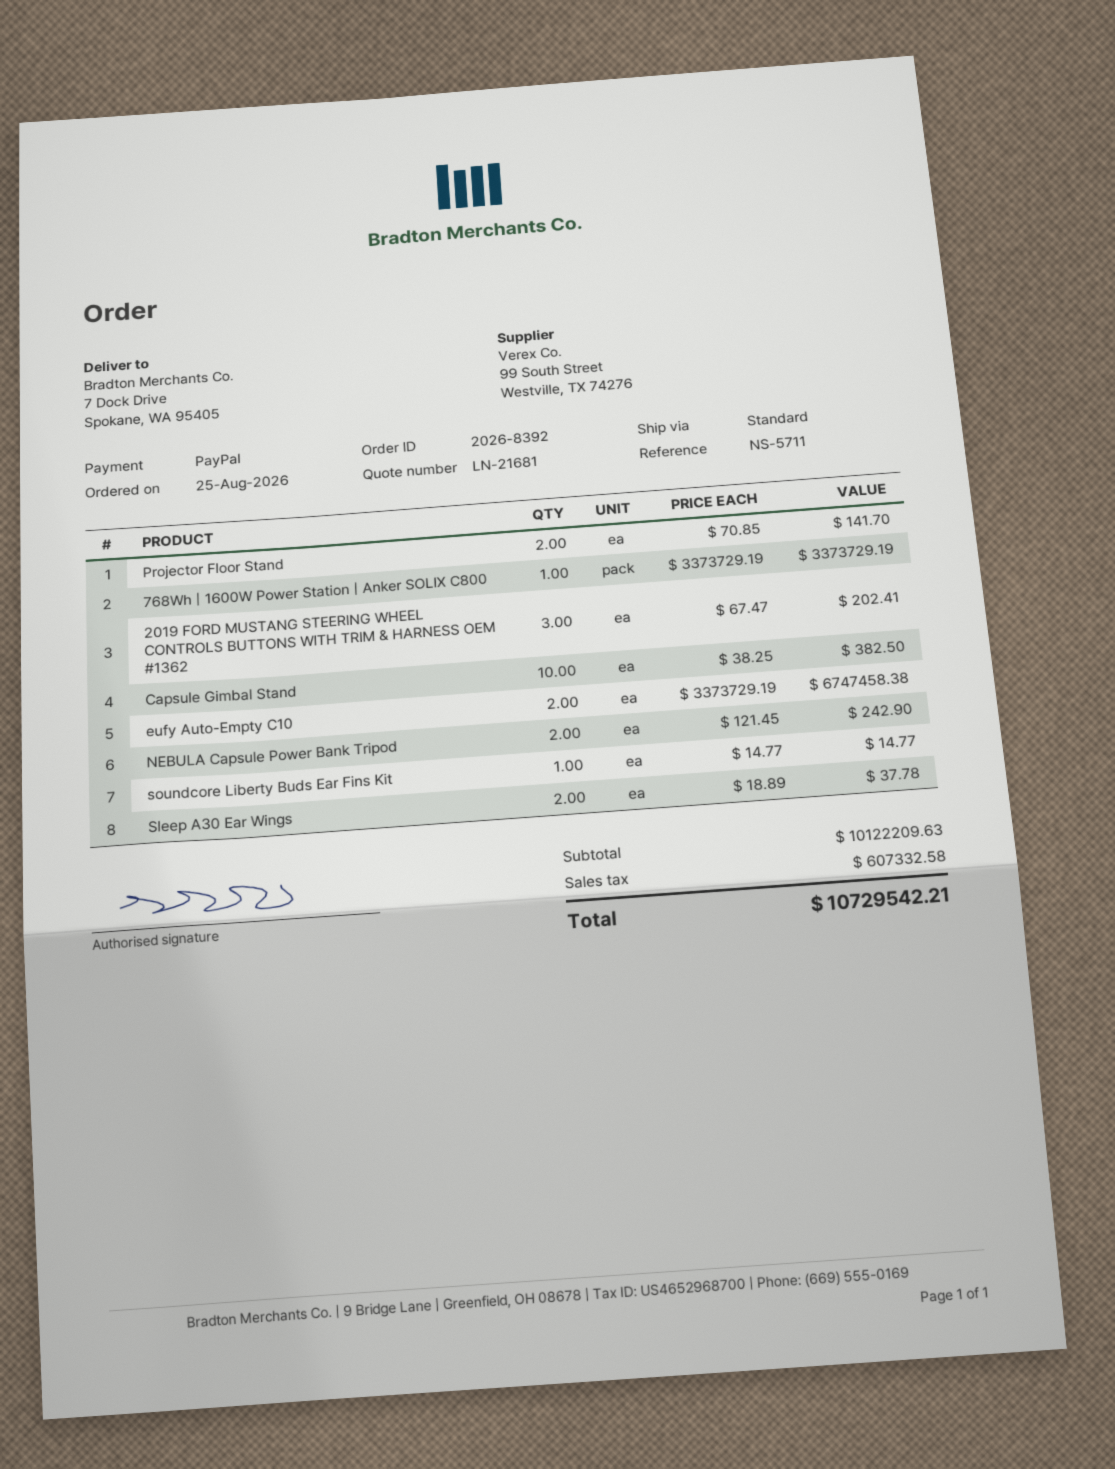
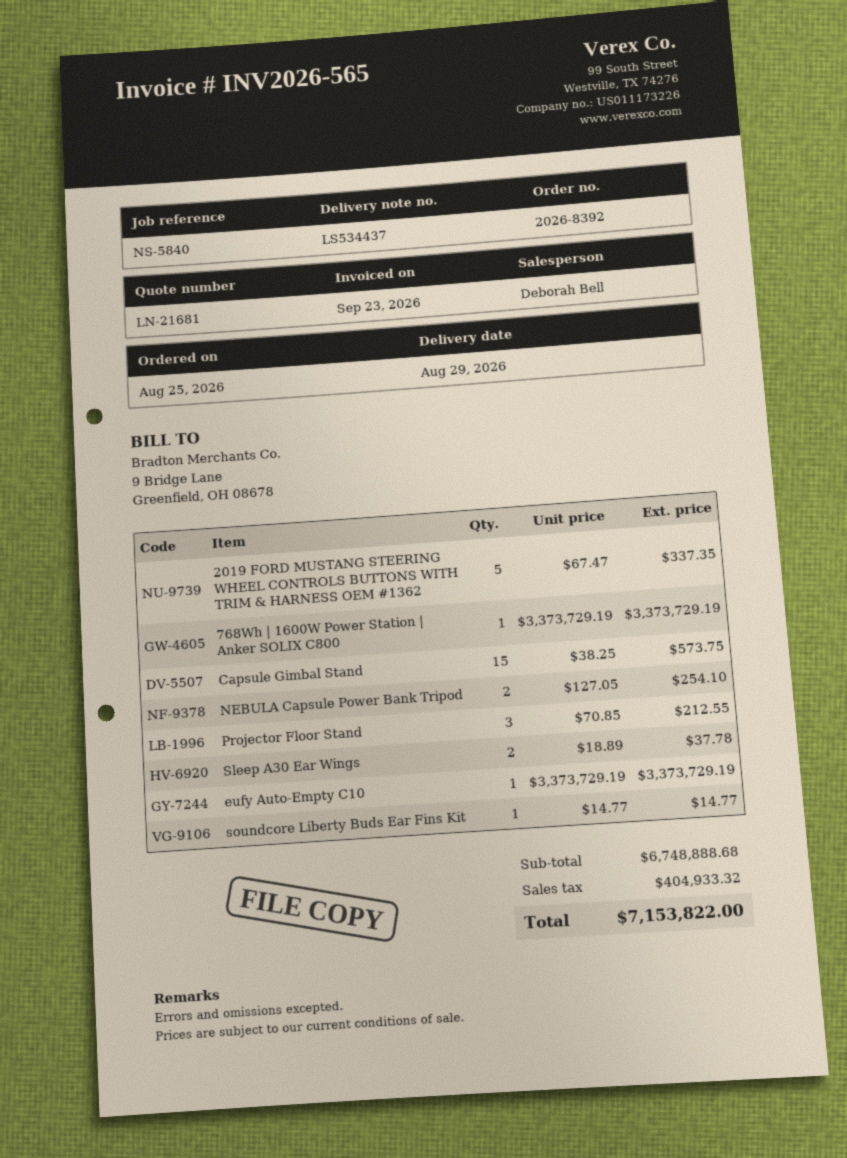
reference: NS-5711 -> NS-5840
Projector Floor Stand: 2 x 70.85 = 141.70 -> 3 x 70.85 = 212.55
2019 FORD MUSTANG STEERING WHEEL CONTROLS BUTTONS WITH TRIM & HARNESS OEM #1362: 3 x 67.47 = 202.41 -> 5 x 67.47 = 337.35
Capsule Gimbal Stand: 10 x 38.25 = 382.50 -> 15 x 38.25 = 573.75
eufy Auto-Empty C10: 2 x 3373729.19 = 6747458.38 -> 1 x 3373729.19 = 3373729.19
NEBULA Capsule Power Bank Tripod: 2 x 121.45 = 242.90 -> 2 x 127.05 = 254.10
subtotal: 10122209.63 -> 6748888.68
tax: 607332.58 -> 404933.32
total: 10729542.21 -> 7153822.00

